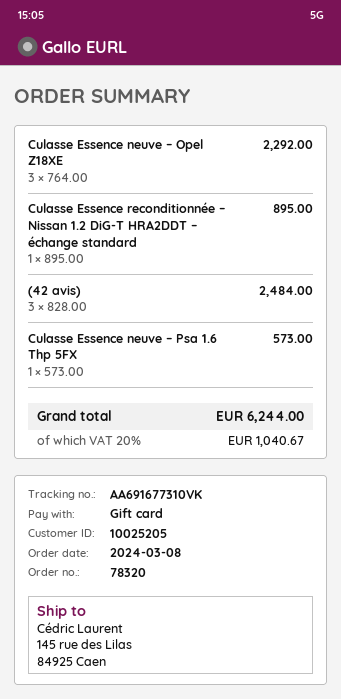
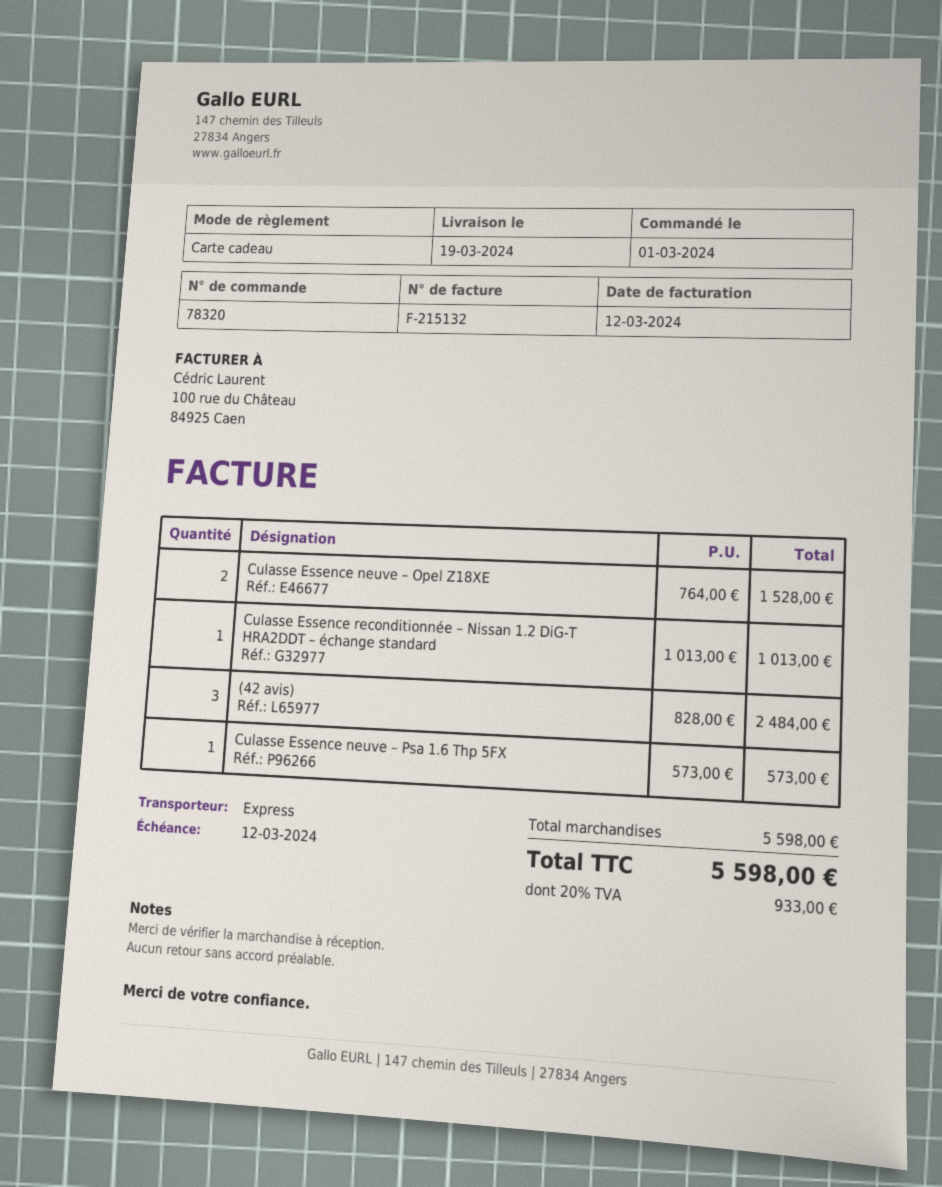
order date: 2024-03-08 -> 2024-03-01
Culasse Essence neuve – Opel Z18XE: 3 x 764.00 = 2292.00 -> 2 x 764.00 = 1528.00
Culasse Essence reconditionnée – Nissan 1.2 DiG-T HRA2DDT – échange standard: 1 x 895.00 = 895.00 -> 1 x 1013.00 = 1013.00
tax: 20% = 1040.67 -> 20% = 933.00
total: 6244.00 -> 5598.00

